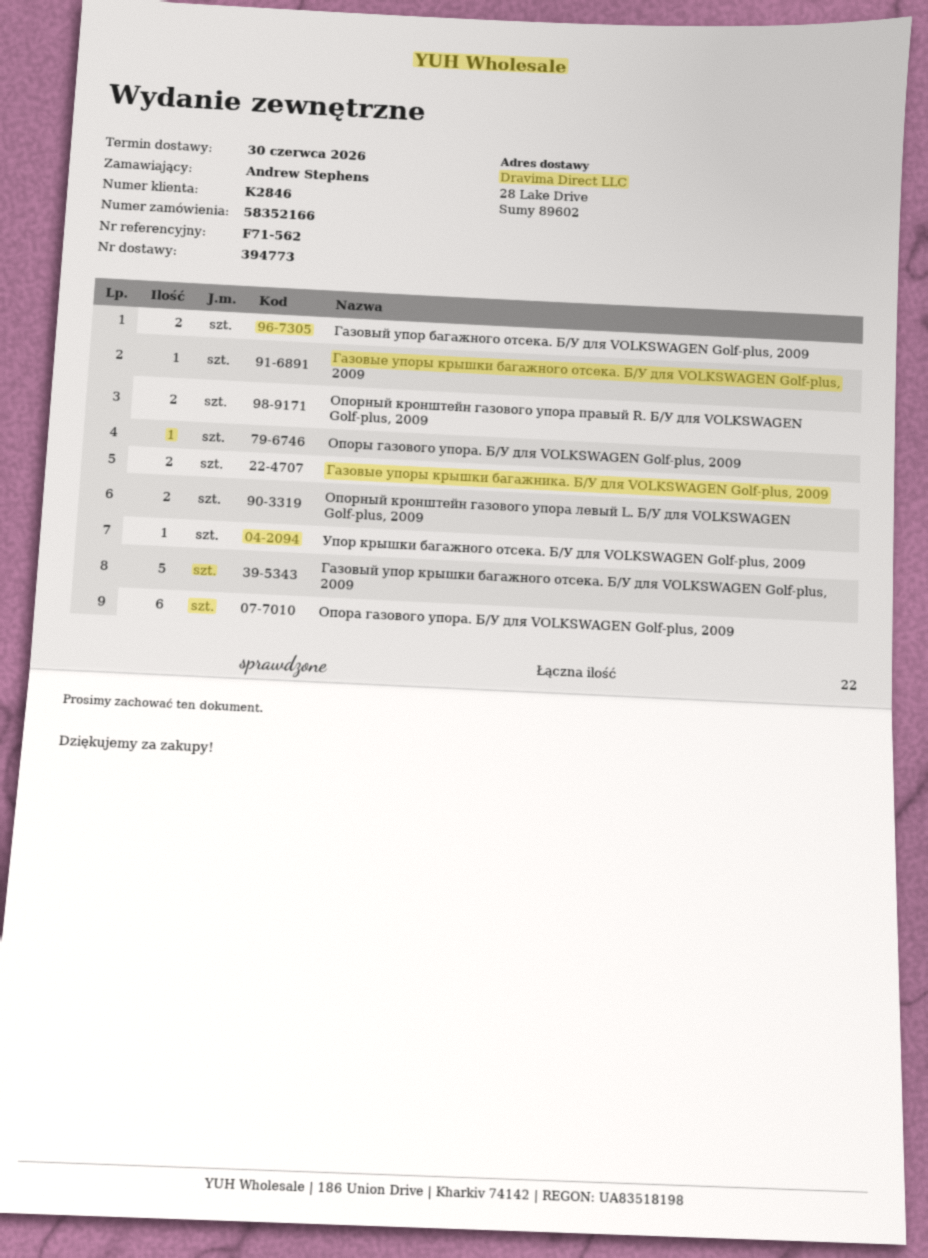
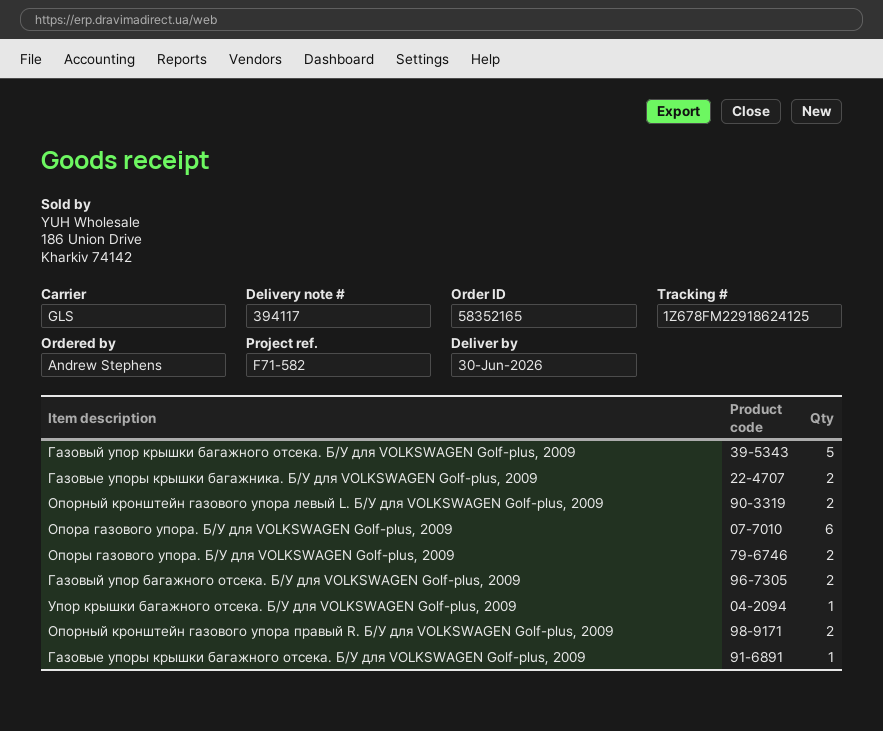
order number: 58352166 -> 58352165
delivery note number: 394773 -> 394117
reference: F71-562 -> F71-582
Опоры газового упора. Б/У для VOLKSWAGEN Golf-plus, 2009: 1 -> 2

